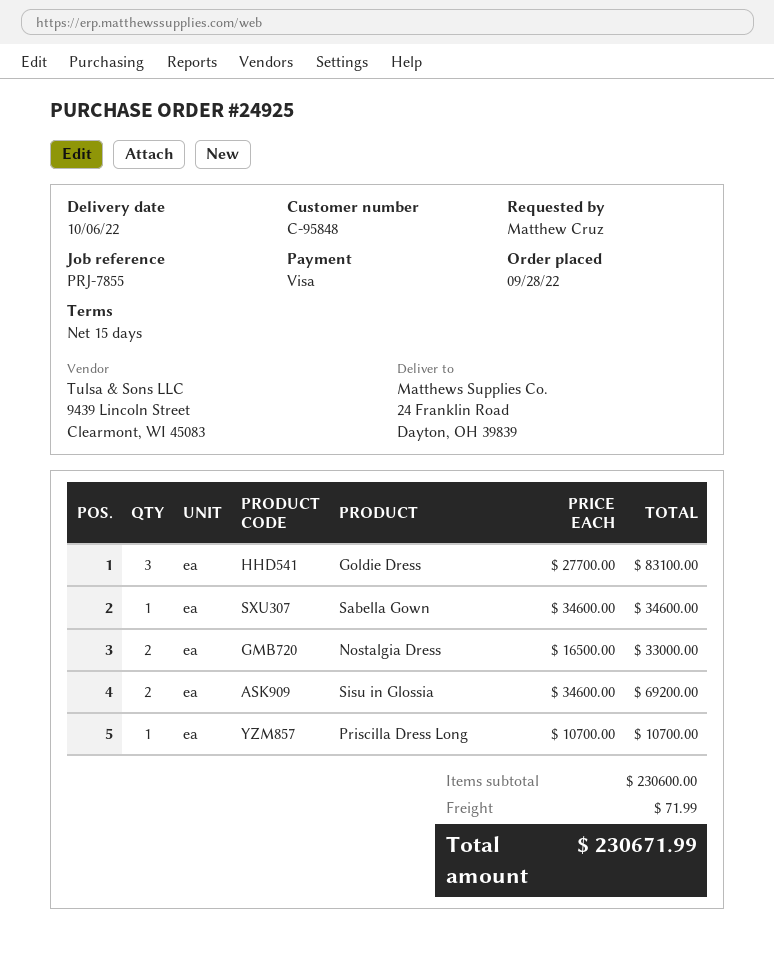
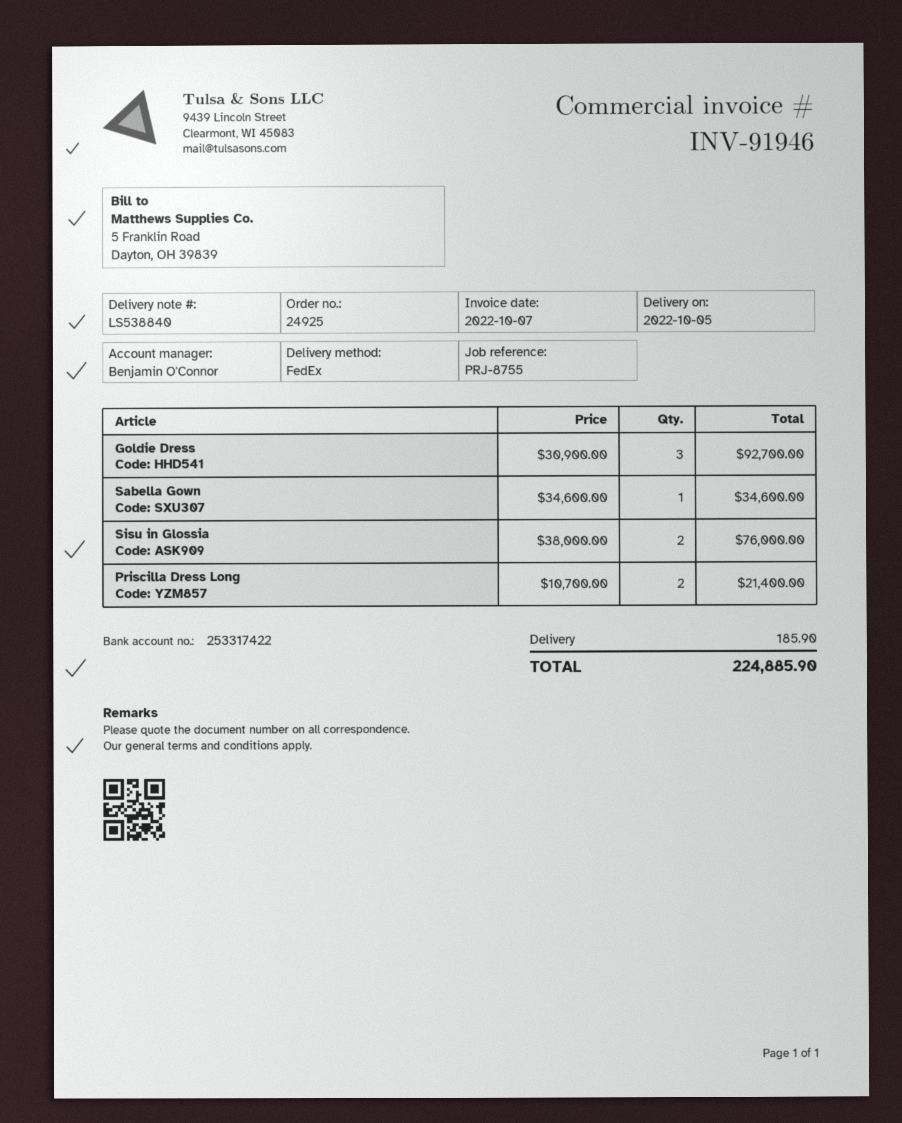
delivery date: 2022-10-06 -> 2022-10-05
reference: PRJ-7855 -> PRJ-8755
Goldie Dress: 3 x 27700.00 = 83100.00 -> 3 x 30900.00 = 92700.00
Nostalgia Dress: 2 x 16500.00 = 33000.00 -> none
Sisu in Glossia: 2 x 34600.00 = 69200.00 -> 2 x 38000.00 = 76000.00
Priscilla Dress Long: 1 x 10700.00 = 10700.00 -> 2 x 10700.00 = 21400.00
shipping: 71.99 -> 185.90
total: 230671.99 -> 224885.90

